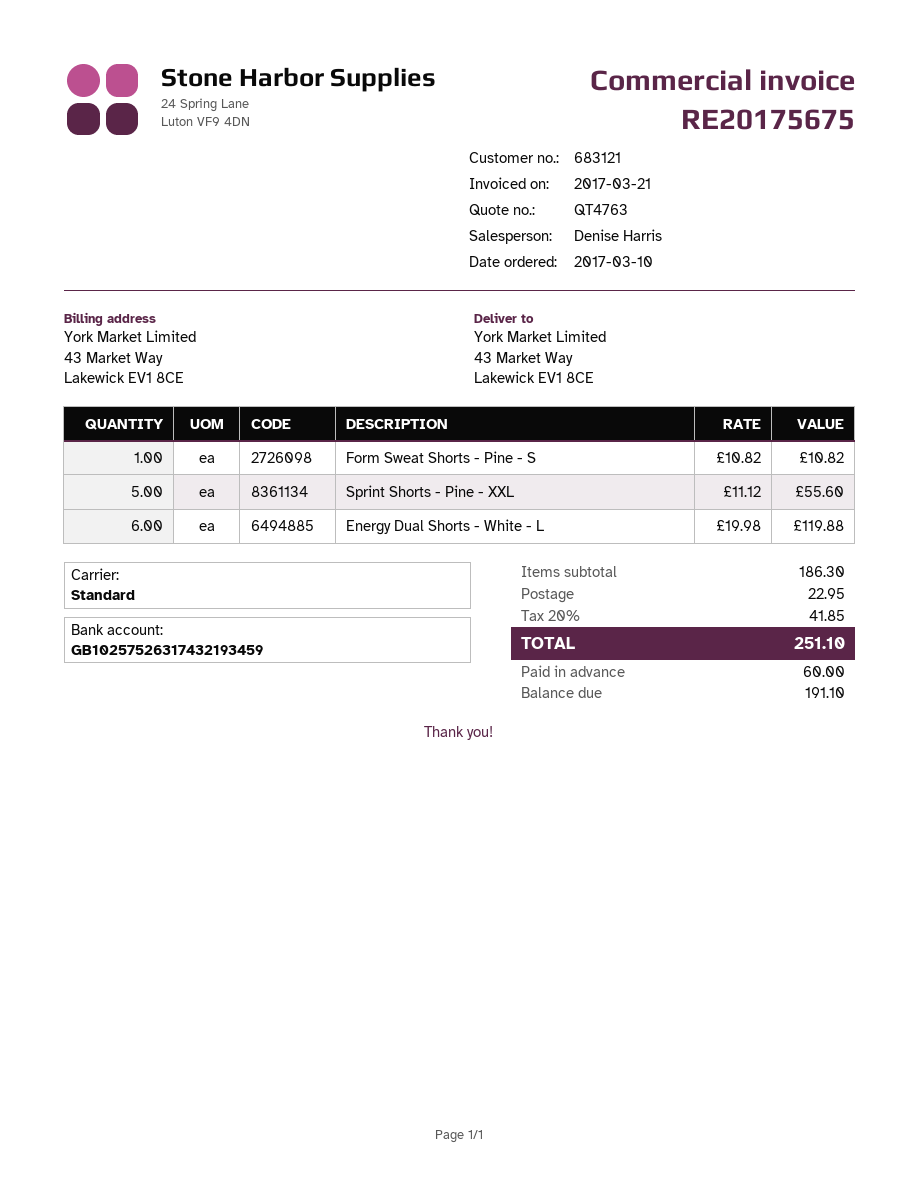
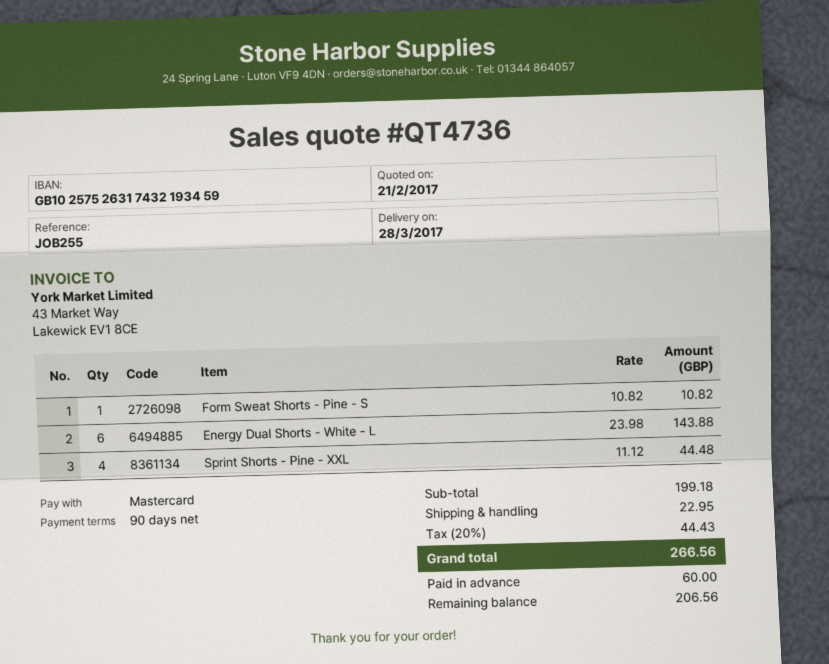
quote number: QT4763 -> QT4736
Sprint Shorts - Pine - XXL: 5 x 11.12 = 55.60 -> 4 x 11.12 = 44.48
Energy Dual Shorts - White - L: 6 x 19.98 = 119.88 -> 6 x 23.98 = 143.88
subtotal: 186.30 -> 199.18
tax: 20% = 41.85 -> 20% = 44.43
total: 251.10 -> 266.56
balance: 191.10 -> 206.56

